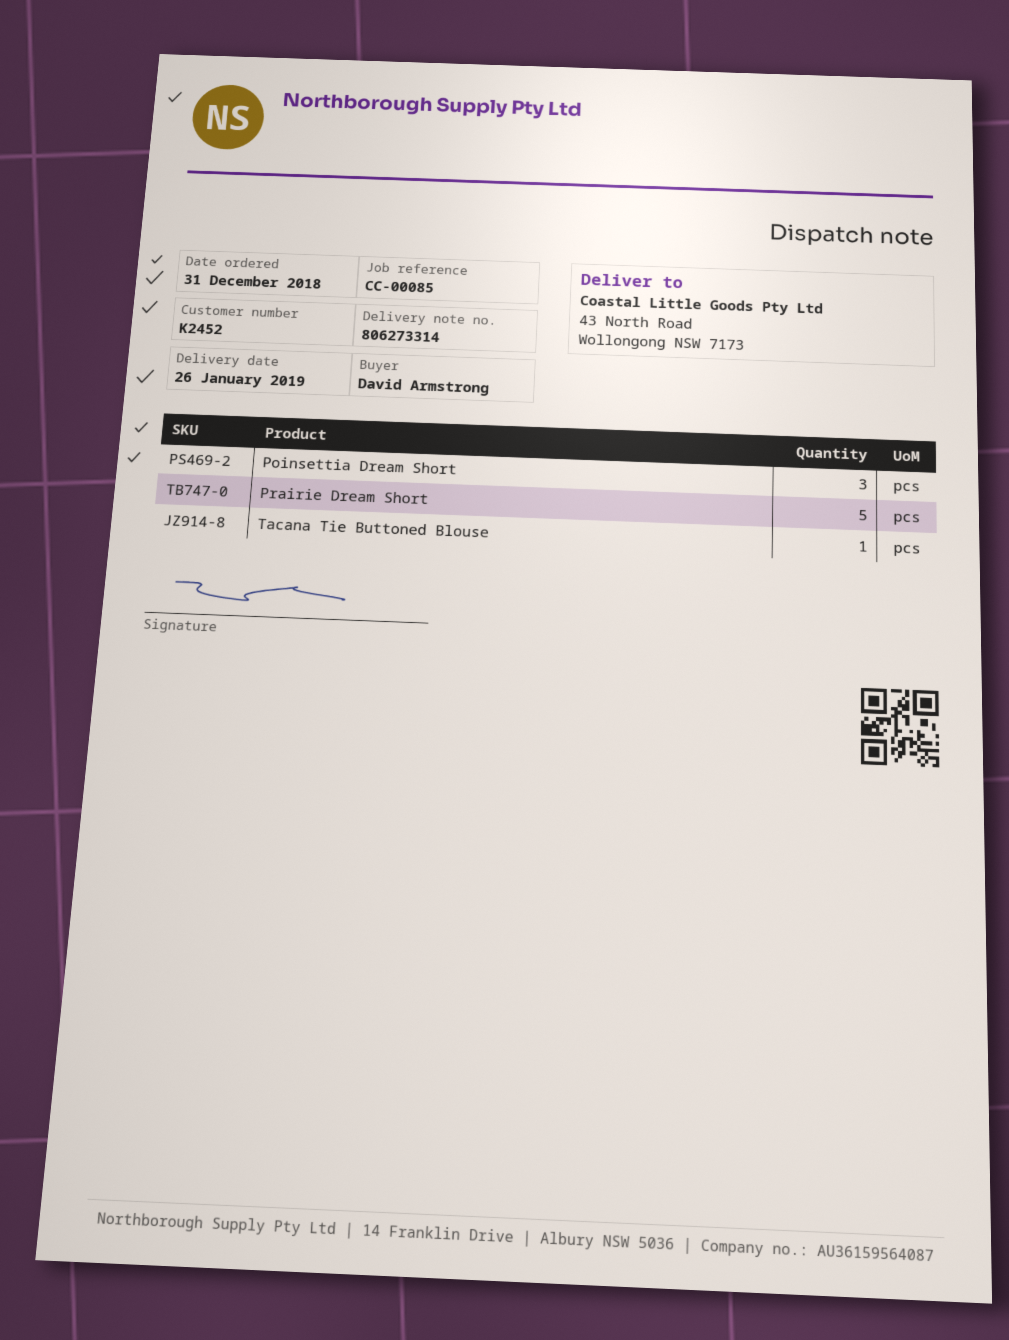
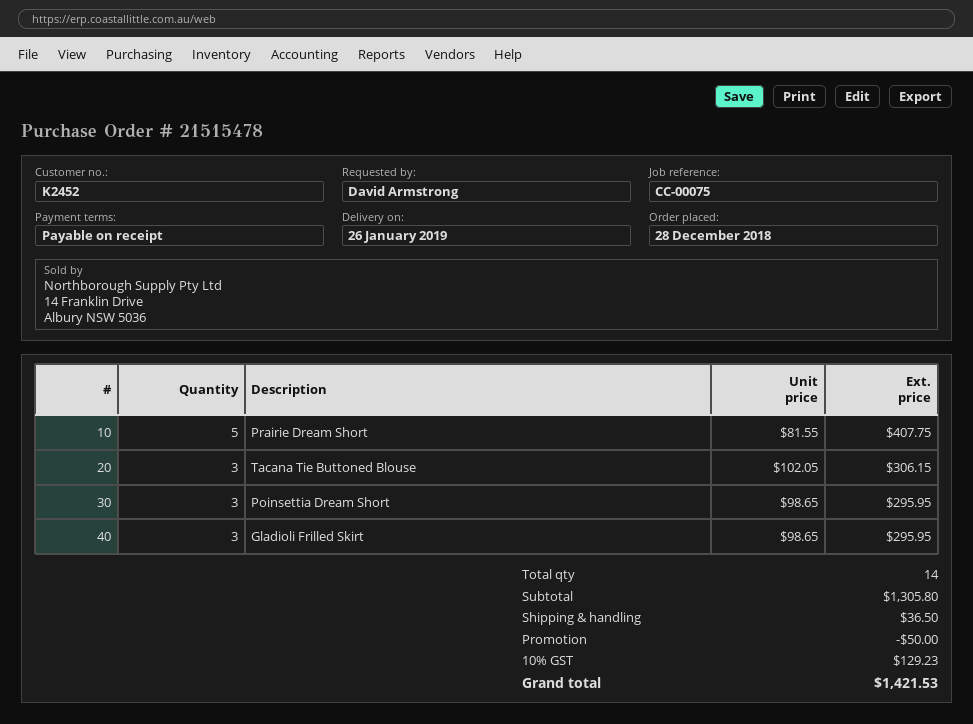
order date: 2018-12-31 -> 2018-12-28
reference: CC-00085 -> CC-00075
Tacana Tie Buttoned Blouse: 1 -> 3
Gladioli Frilled Skirt: none -> 3

